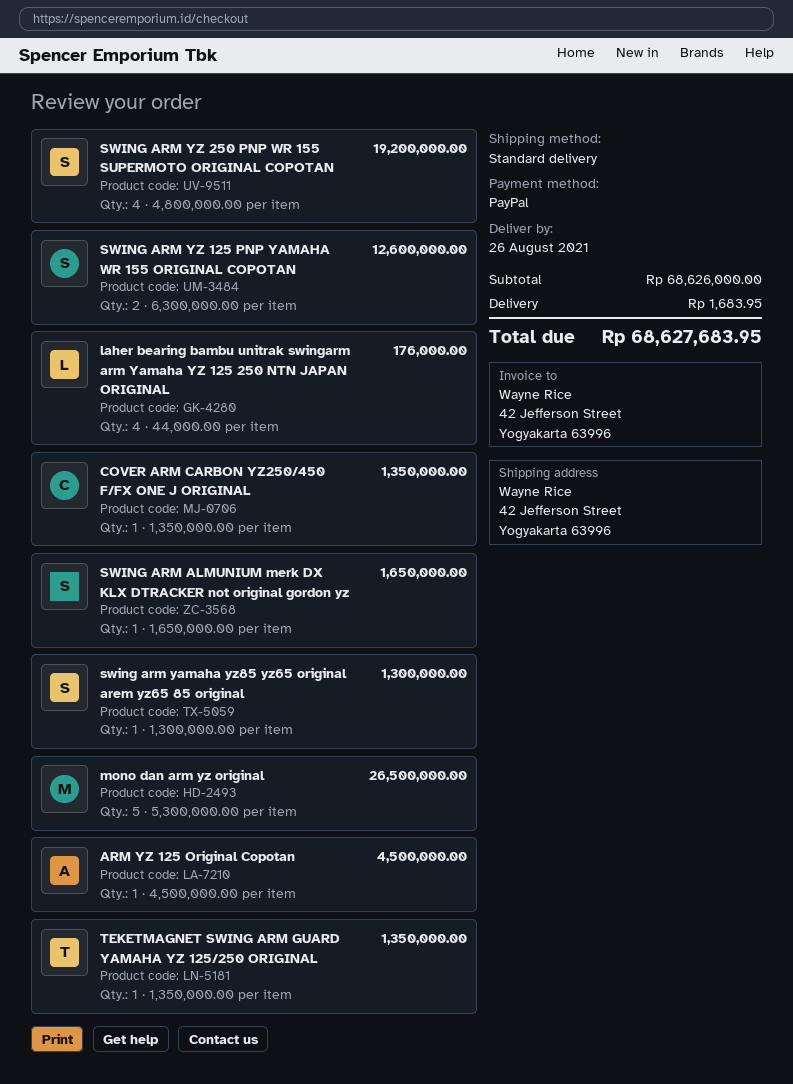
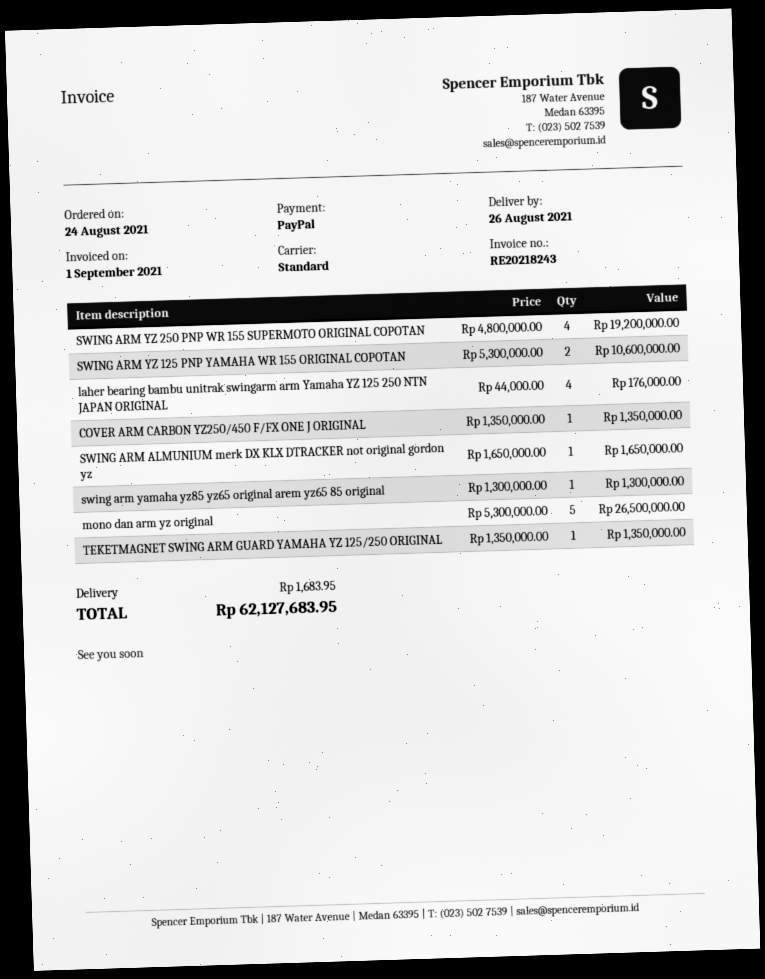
SWING ARM YZ 125 PNP YAMAHA WR 155 ORIGINAL COPOTAN: 2 x 6300000.00 = 12600000.00 -> 2 x 5300000.00 = 10600000.00
ARM YZ 125 Original Copotan: 1 x 4500000.00 = 4500000.00 -> none
total: 68627683.95 -> 62127683.95

